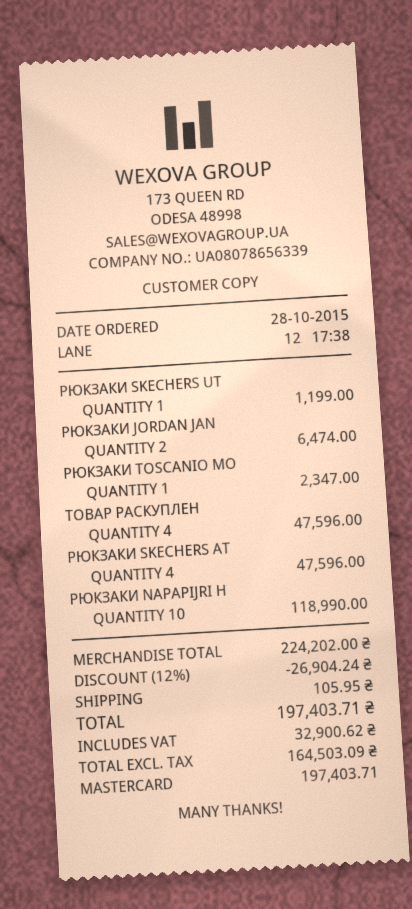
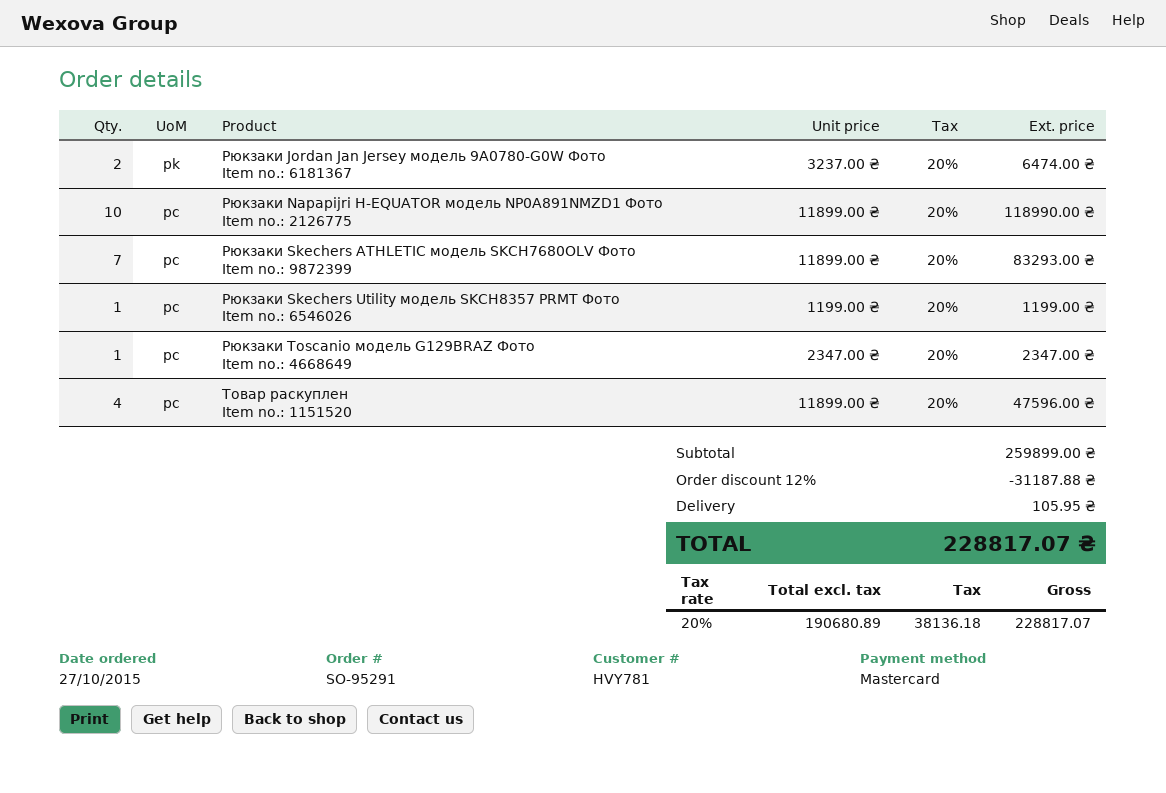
order date: 2015-10-28 -> 2015-10-27
РЮКЗАКИ SKECHERS AT: 4 for 47596.00 -> 7 for 83293.00
subtotal: 224202.00 -> 259899.00
discount: 12% = 26904.24 -> 12% = 31187.88
net: 164503.09 -> 190680.89
tax: 32900.62 -> 38136.18
total: 197403.71 -> 228817.07

